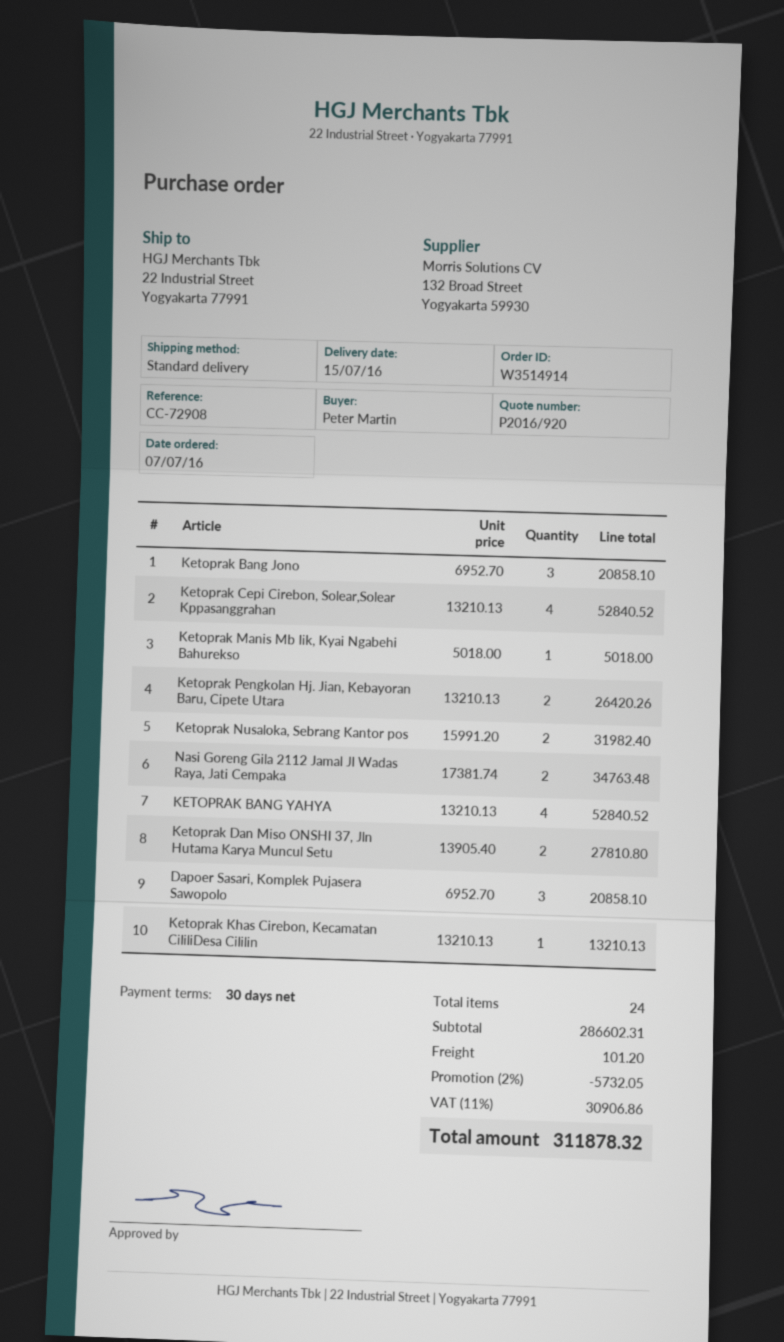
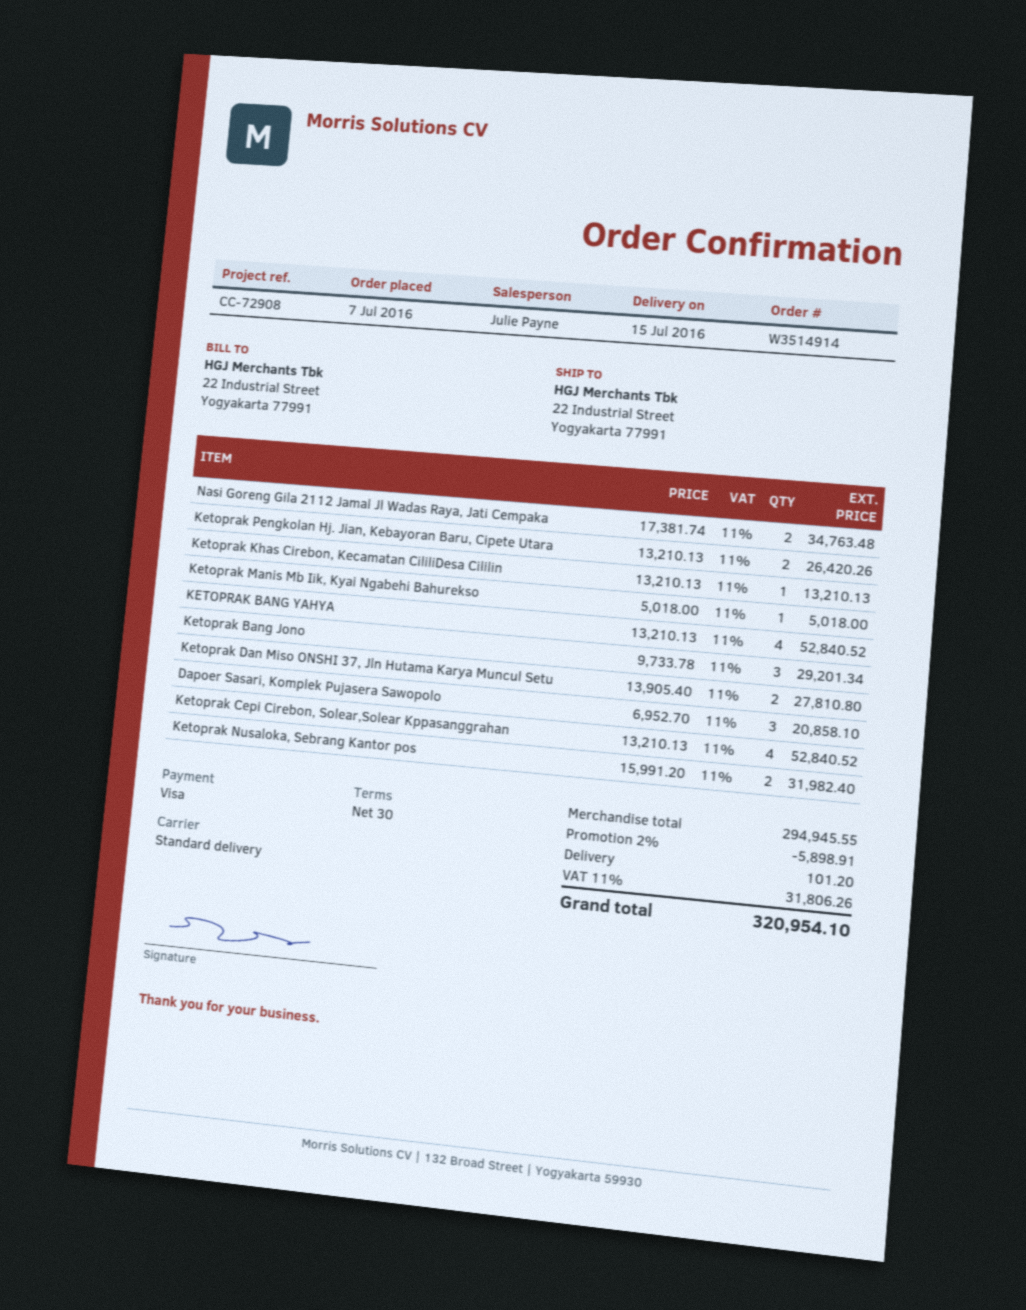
Ketoprak Bang Jono: 3 x 6952.70 = 20858.10 -> 3 x 9733.78 = 29201.34
subtotal: 286602.31 -> 294945.55
discount: 2% = 5732.05 -> 2% = 5898.91
tax: 11% = 30906.86 -> 11% = 31806.26
total: 311878.32 -> 320954.10

